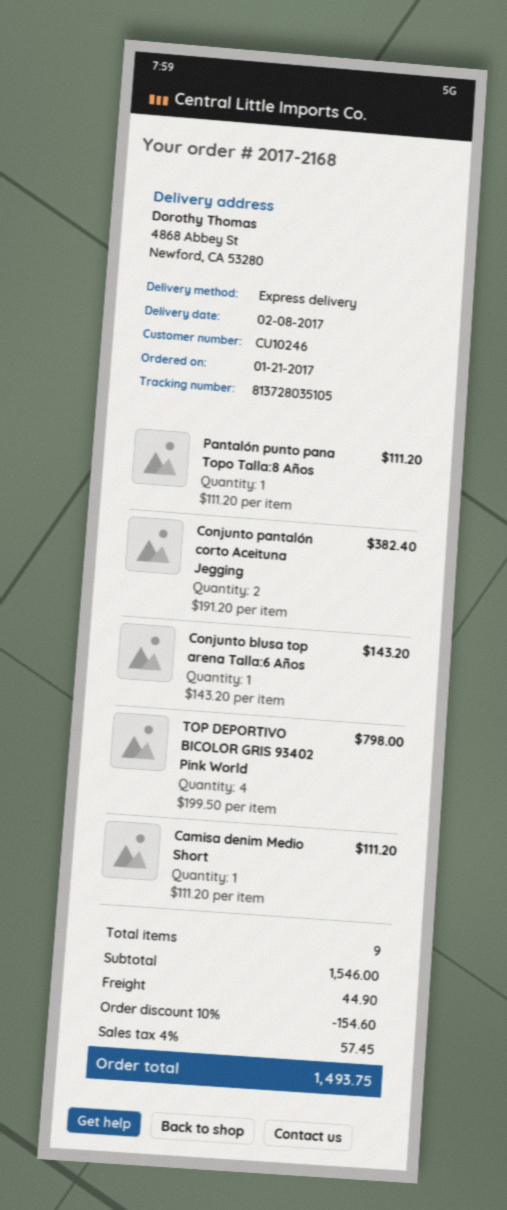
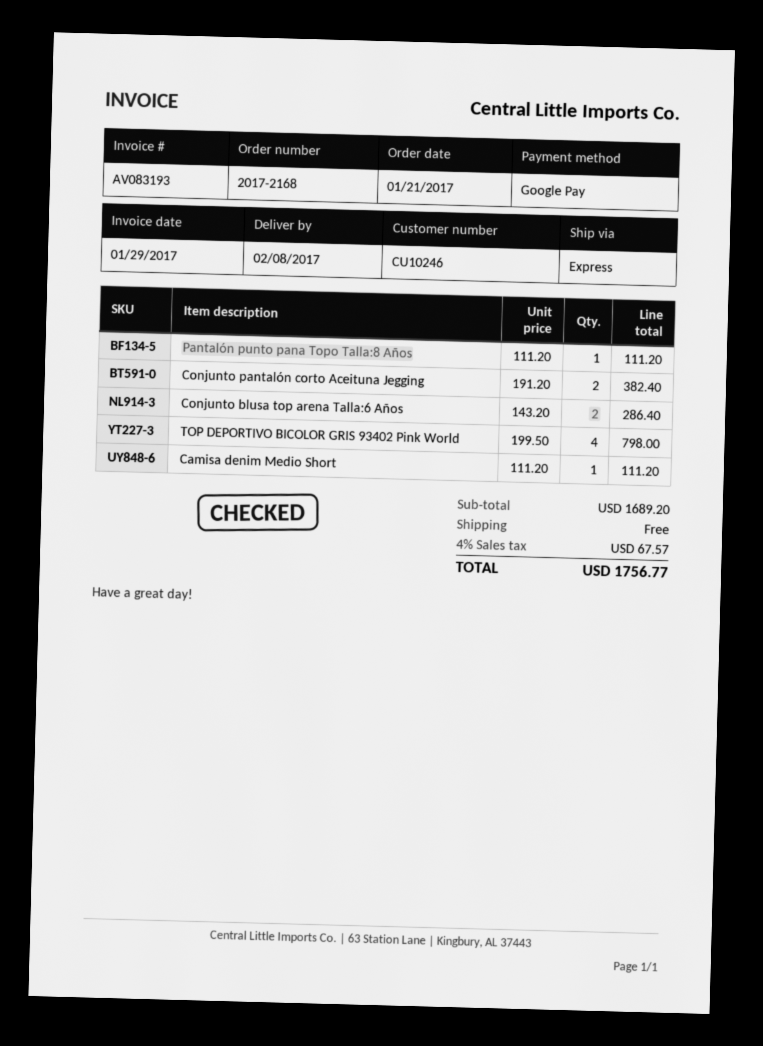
Conjunto blusa top arena Talla:6 Años: 1 x 143.20 = 143.20 -> 2 x 143.20 = 286.40
subtotal: 1546.00 -> 1689.20
discount: 10% = 154.60 -> none
shipping: 44.90 -> 0.00
tax: 4% = 57.45 -> 4% = 67.57
total: 1493.75 -> 1756.77

